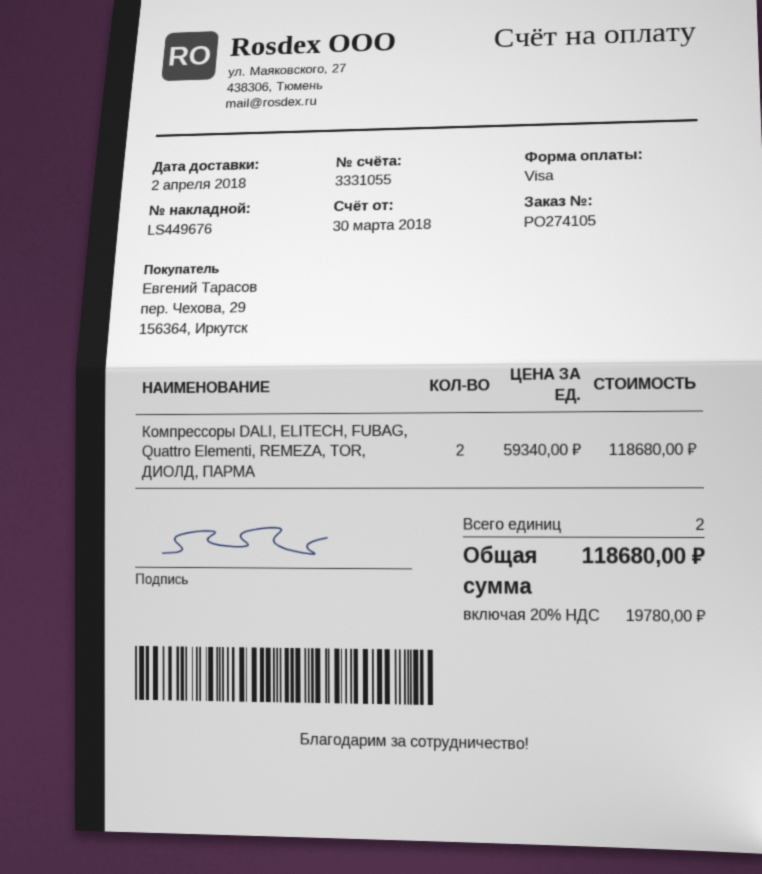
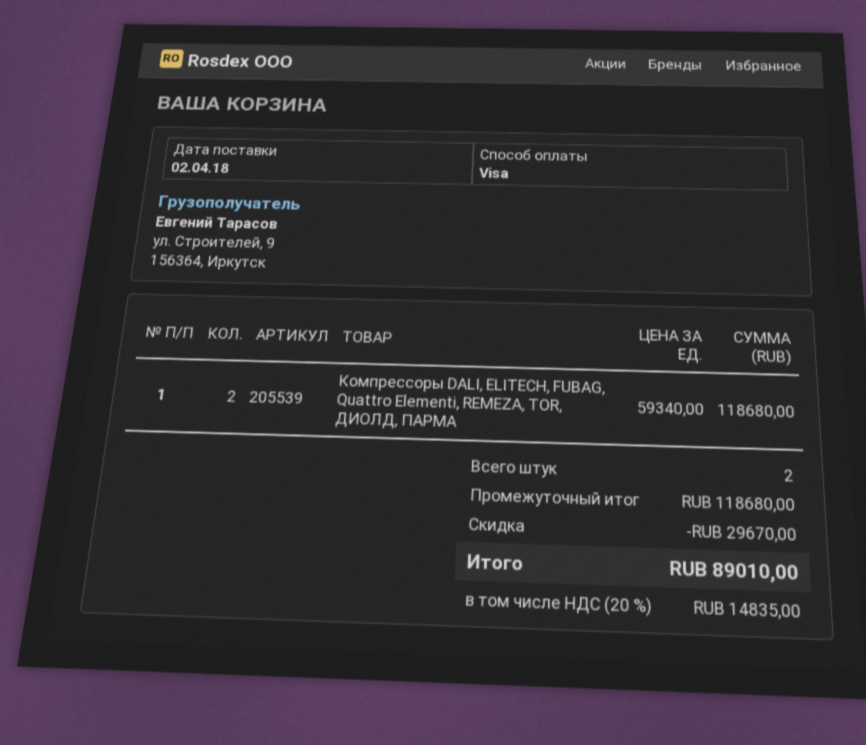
discount: none -> 29670.00
tax: 20% = 19780.00 -> 20% = 14835.00
total: 118680.00 -> 89010.00

